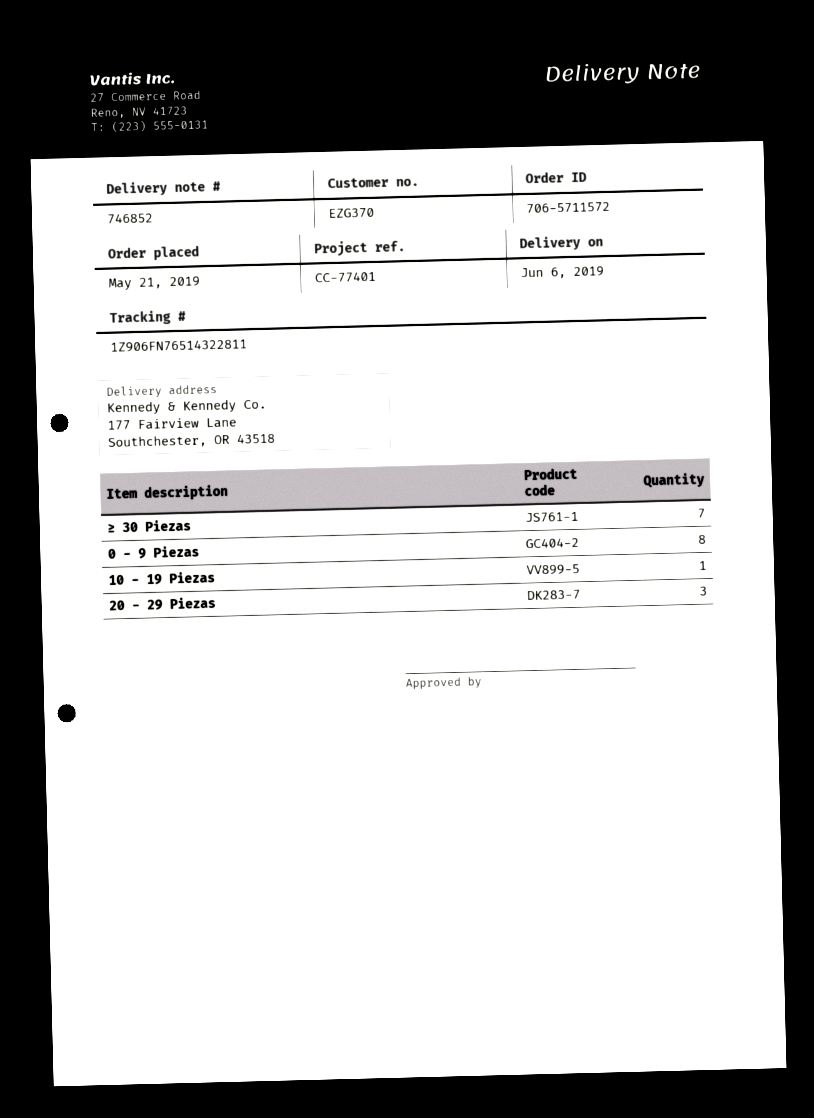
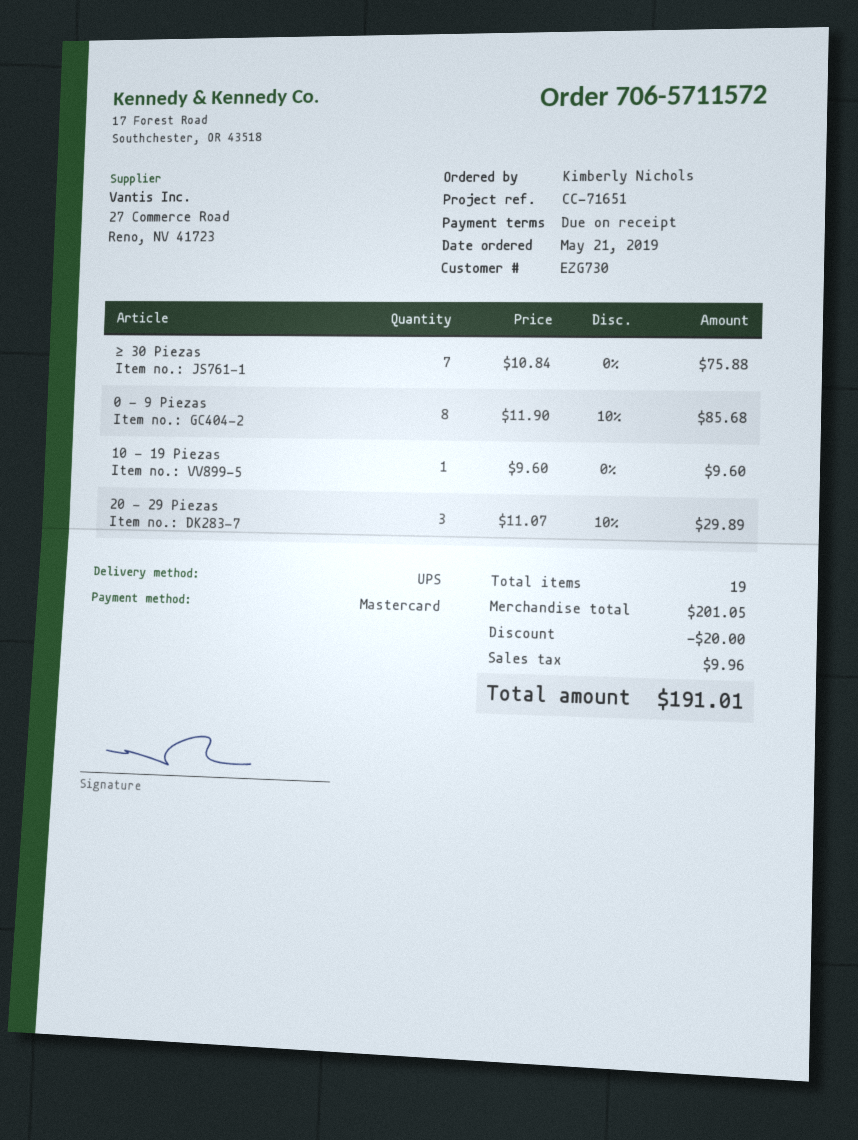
customer number: EZG370 -> EZG730
reference: CC-77401 -> CC-71651

